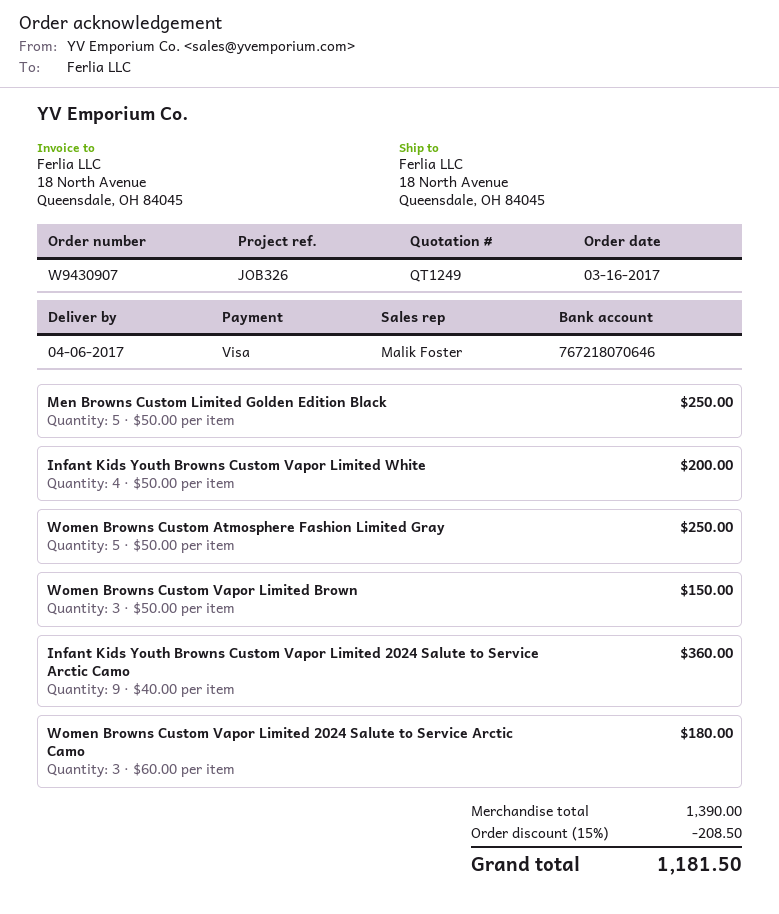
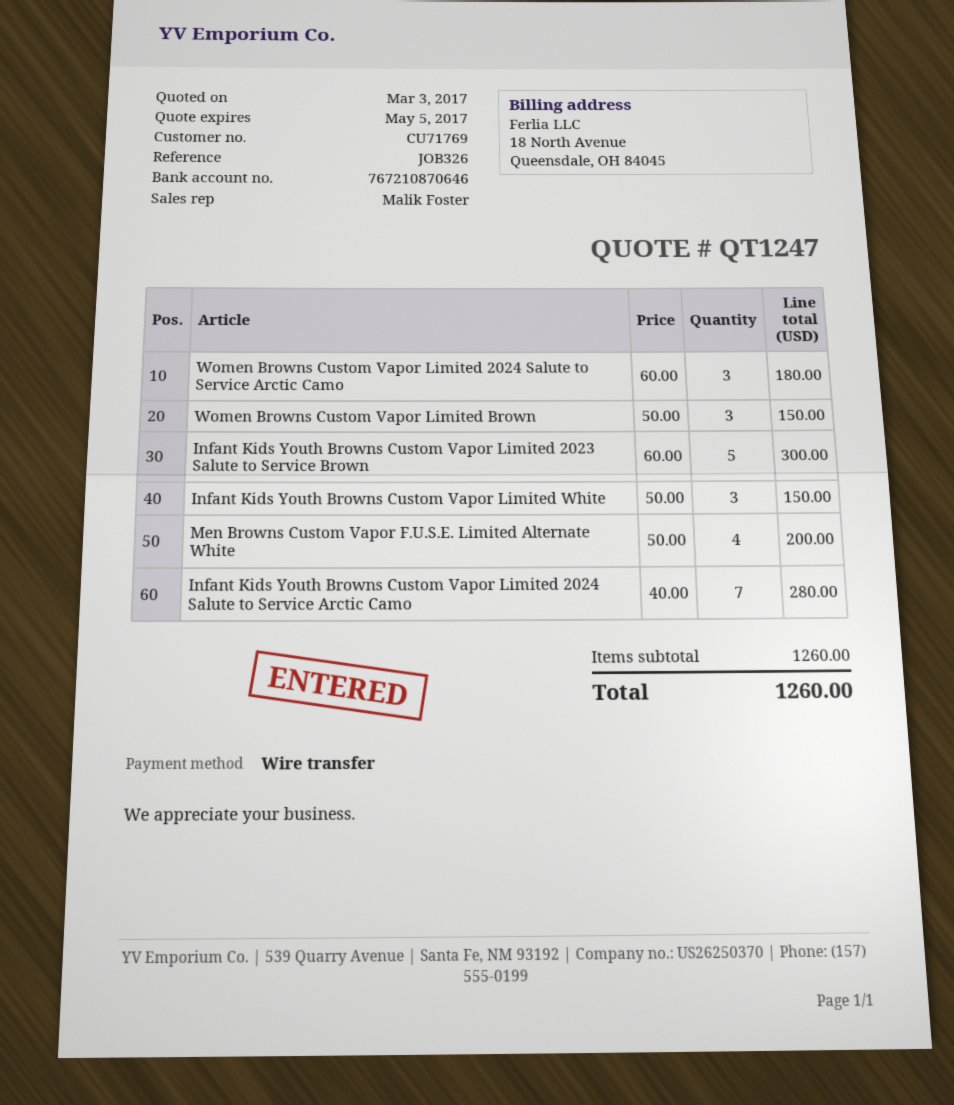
quote number: QT1249 -> QT1247
payment method: Visa -> bank transfer
bank account: 767218070646 -> 767210870646
Men Browns Custom Limited Golden Edition Black: 5 x 50.00 = 250.00 -> none
Infant Kids Youth Browns Custom Vapor Limited White: 4 x 50.00 = 200.00 -> 3 x 50.00 = 150.00
Women Browns Custom Atmosphere Fashion Limited Gray: 5 x 50.00 = 250.00 -> none
Infant Kids Youth Browns Custom Vapor Limited 2024 Salute to Service Arctic Camo: 9 x 40.00 = 360.00 -> 7 x 40.00 = 280.00
Infant Kids Youth Browns Custom Vapor Limited 2023 Salute to Service Brown: none -> 5 x 60.00 = 300.00
Men Browns Custom Vapor F.U.S.E. Limited Alternate White: none -> 4 x 50.00 = 200.00
subtotal: 1390.00 -> 1260.00
discount: 15% = 208.50 -> none
total: 1181.50 -> 1260.00

